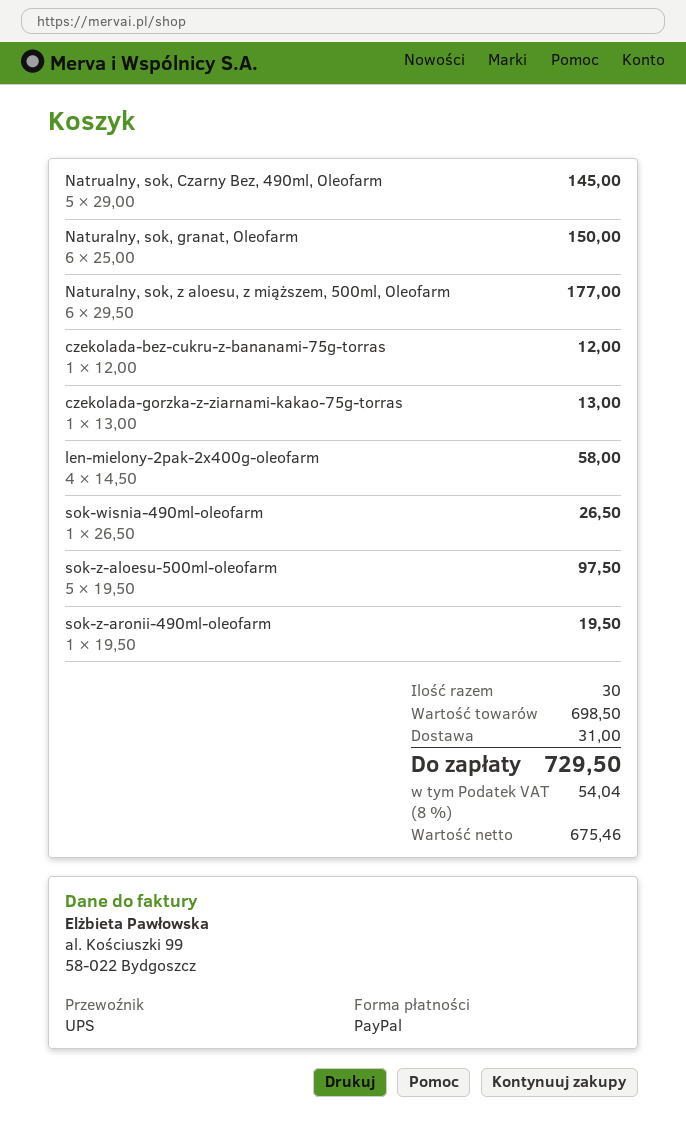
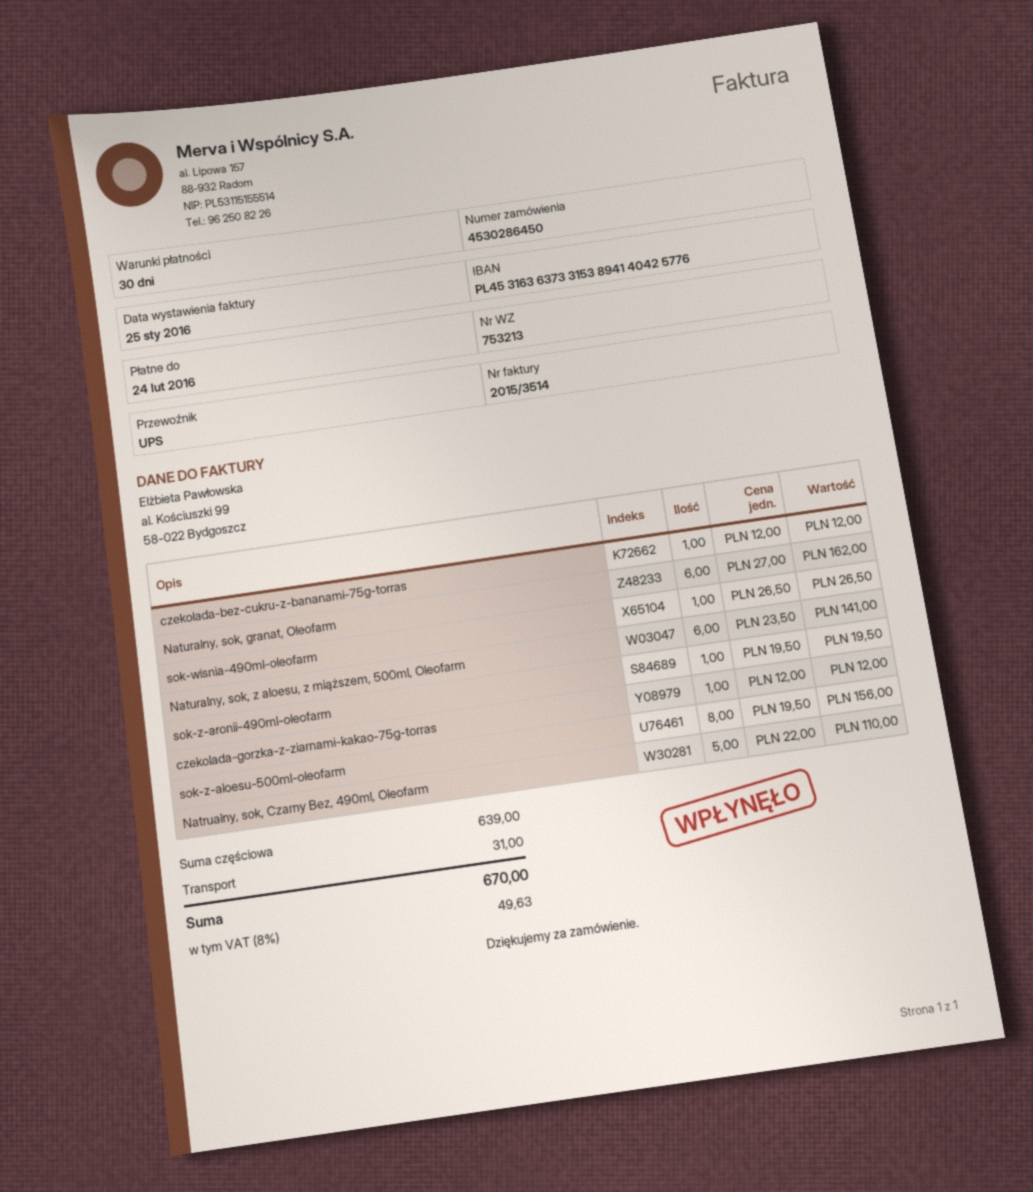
Natrualny, sok, Czarny Bez, 490ml, Oleofarm: 5 x 29.00 = 145.00 -> 5 x 22.00 = 110.00
Naturalny, sok, granat, Oleofarm: 6 x 25.00 = 150.00 -> 6 x 27.00 = 162.00
Naturalny, sok, z aloesu, z miąższem, 500ml, Oleofarm: 6 x 29.50 = 177.00 -> 6 x 23.50 = 141.00
czekolada-gorzka-z-ziarnami-kakao-75g-torras: 1 x 13.00 = 13.00 -> 1 x 12.00 = 12.00
len-mielony-2pak-2x400g-oleofarm: 4 x 14.50 = 58.00 -> none
sok-z-aloesu-500ml-oleofarm: 5 x 19.50 = 97.50 -> 8 x 19.50 = 156.00
subtotal: 698.50 -> 639.00
tax: 8% = 54.04 -> 8% = 49.63
total: 729.50 -> 670.00

